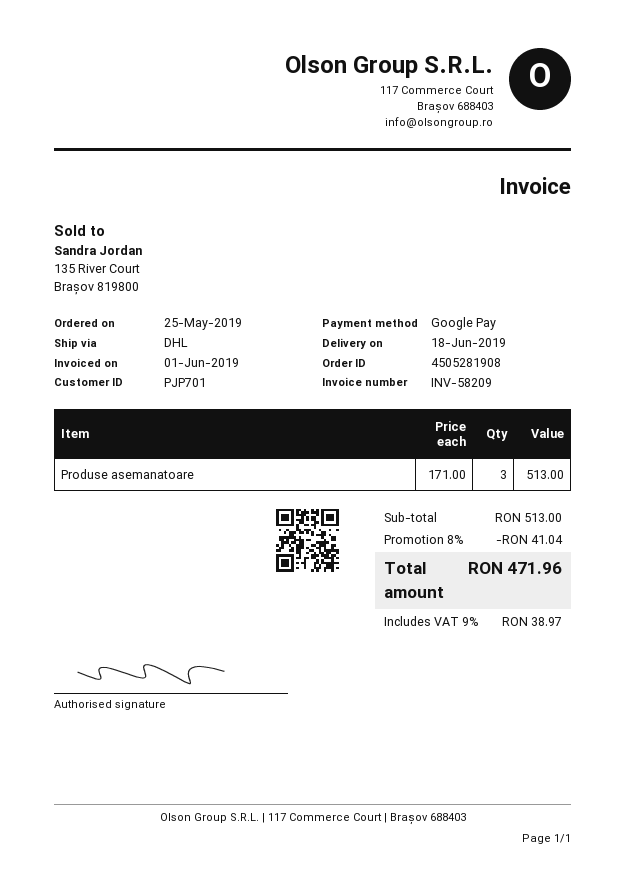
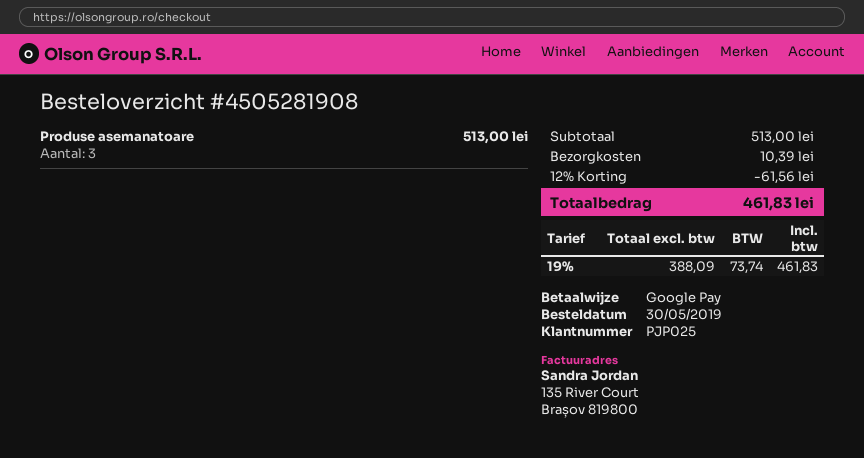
order date: 2019-05-25 -> 2019-05-30
customer number: PJP701 -> PJP025
discount: 8% = 41.04 -> 12% = 61.56
shipping: none -> 10.39
tax: 9% = 38.97 -> 19% = 73.74
total: 471.96 -> 461.83

